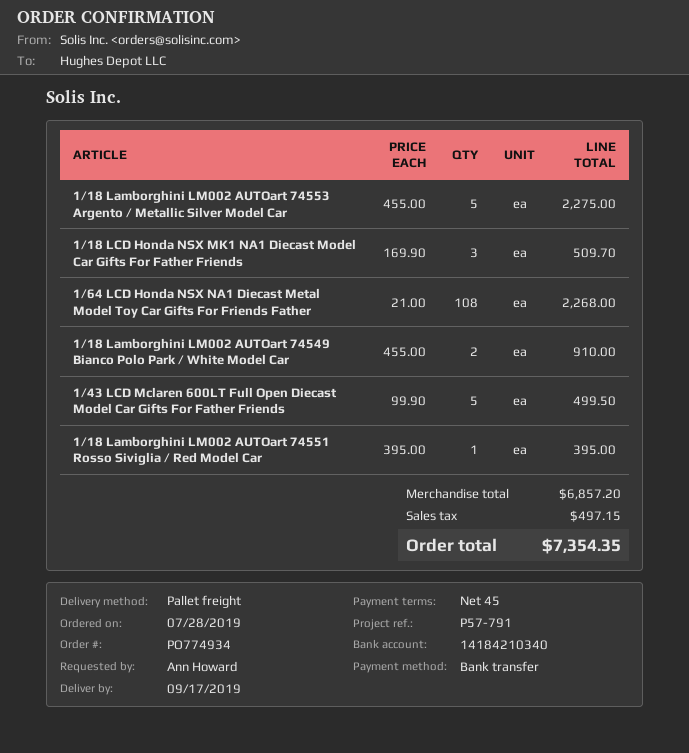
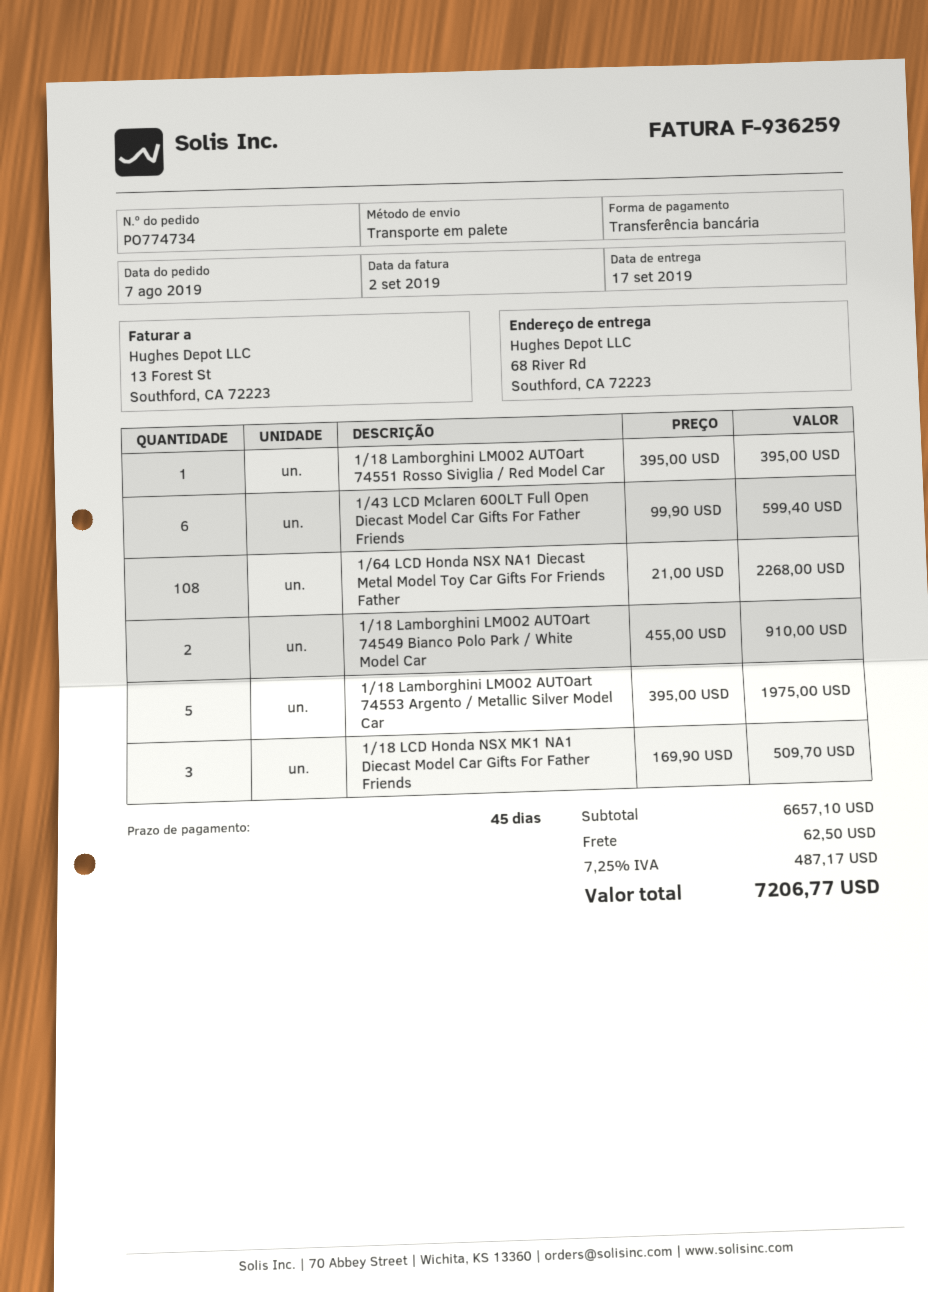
order number: PO774934 -> PO774734
order date: 2019-07-28 -> 2019-08-07
1/18 Lamborghini LM002 AUTOart 74553 Argento / Metallic Silver Model Car: 5 x 455.00 = 2275.00 -> 5 x 395.00 = 1975.00
1/43 LCD Mclaren 600LT Full Open Diecast Model Car Gifts For Father Friends: 5 x 99.90 = 499.50 -> 6 x 99.90 = 599.40
subtotal: 6857.20 -> 6657.10
shipping: none -> 62.50
tax: 497.15 -> 487.17
total: 7354.35 -> 7206.77

